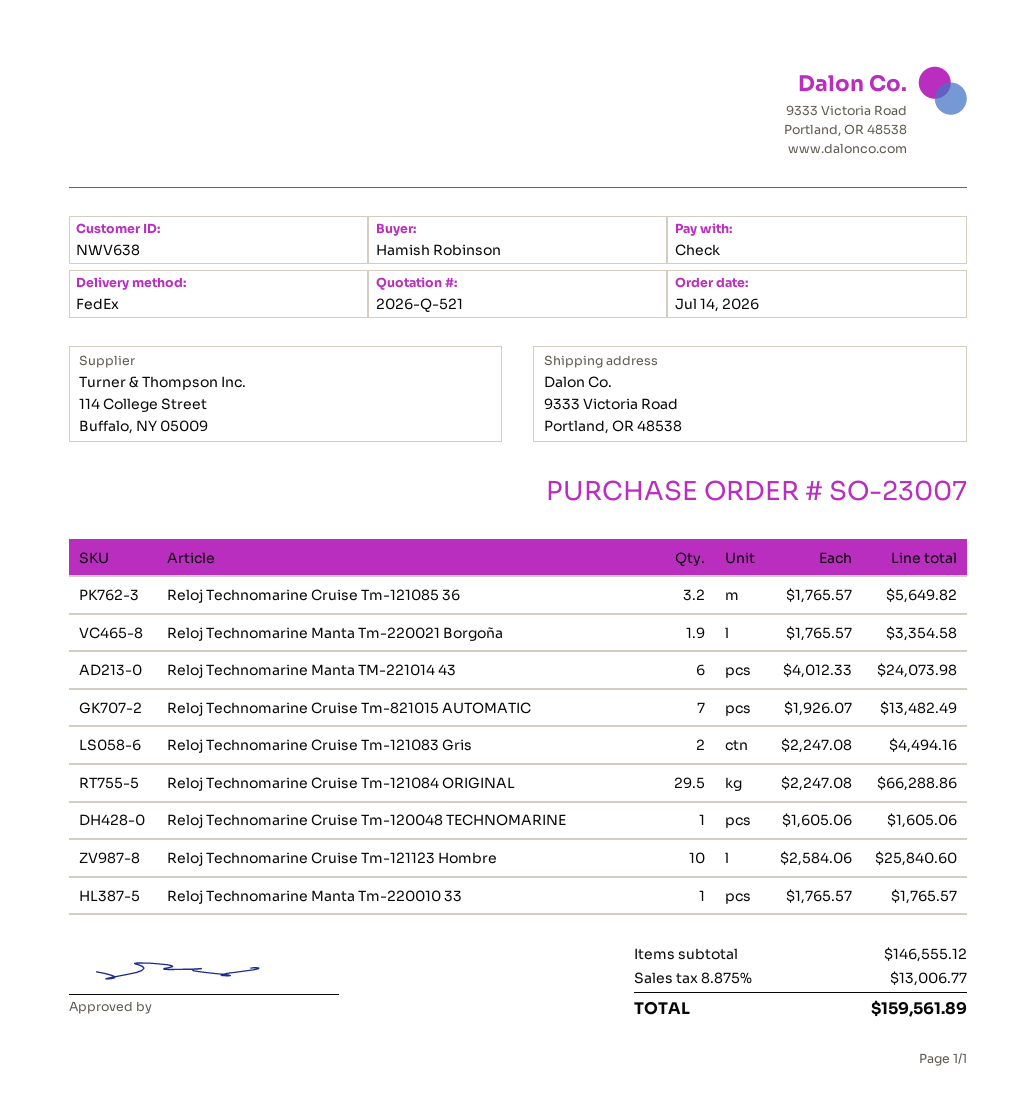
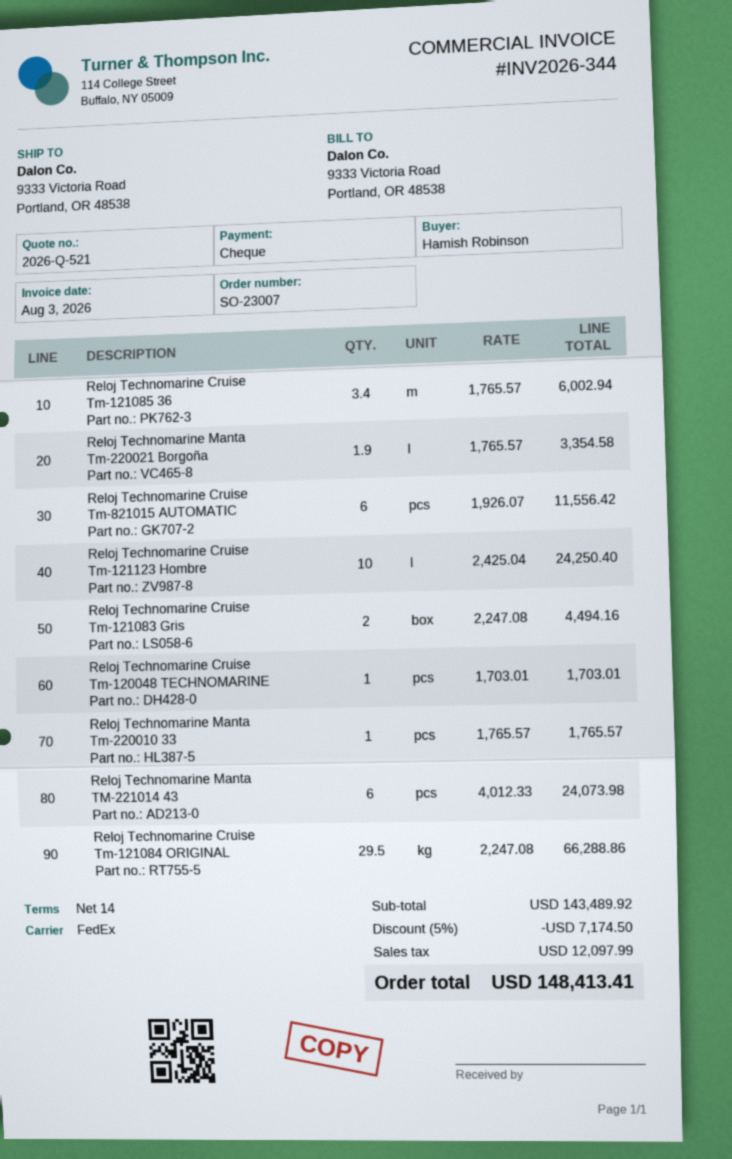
Reloj Technomarine Cruise Tm-121085 36: 3.2 x 1765.57 = 5649.82 -> 3.4 x 1765.57 = 6002.94
Reloj Technomarine Cruise Tm-821015 AUTOMATIC: 7 x 1926.07 = 13482.49 -> 6 x 1926.07 = 11556.42
Reloj Technomarine Cruise Tm-120048 TECHNOMARINE: 1 x 1605.06 = 1605.06 -> 1 x 1703.01 = 1703.01
Reloj Technomarine Cruise Tm-121123 Hombre: 10 x 2584.06 = 25840.60 -> 10 x 2425.04 = 24250.40
subtotal: 146555.12 -> 143489.92
discount: none -> 5% = 7174.50
tax: 13006.77 -> 12097.99
total: 159561.89 -> 148413.41

